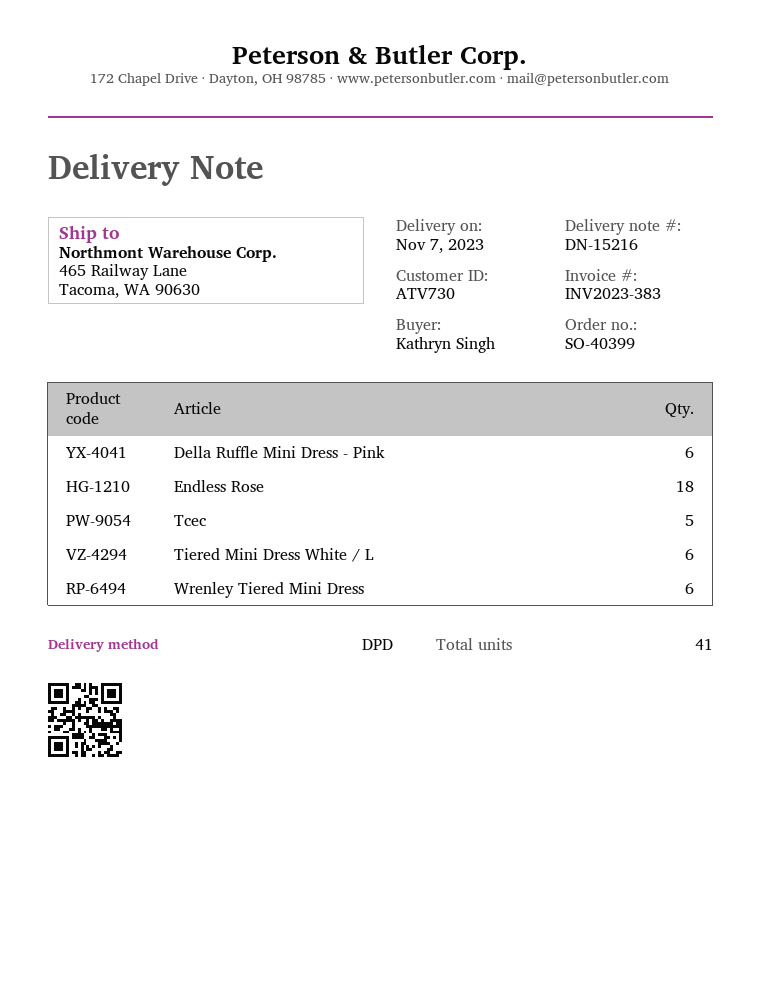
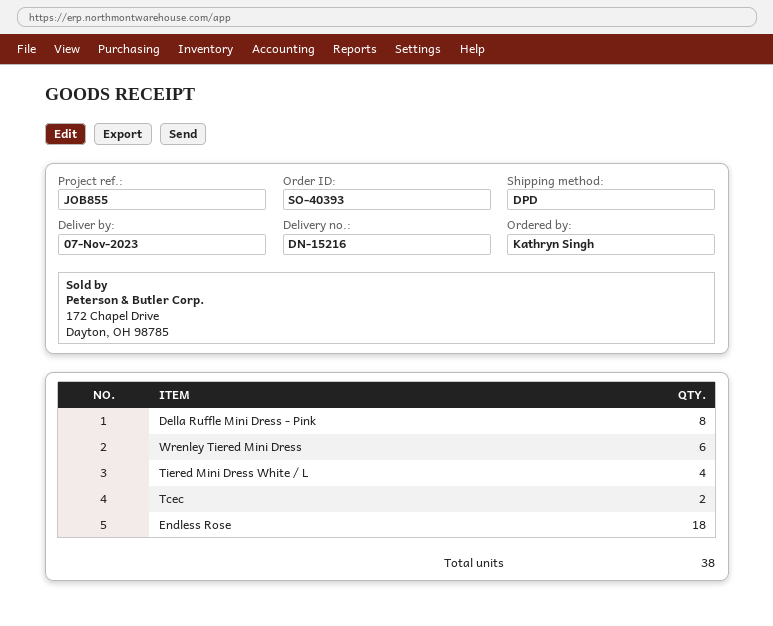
order number: SO-40399 -> SO-40393
Della Ruffle Mini Dress - Pink: 6 -> 8
Tcec: 5 -> 2
Tiered Mini Dress White / L: 6 -> 4
total quantity: 41 -> 38

